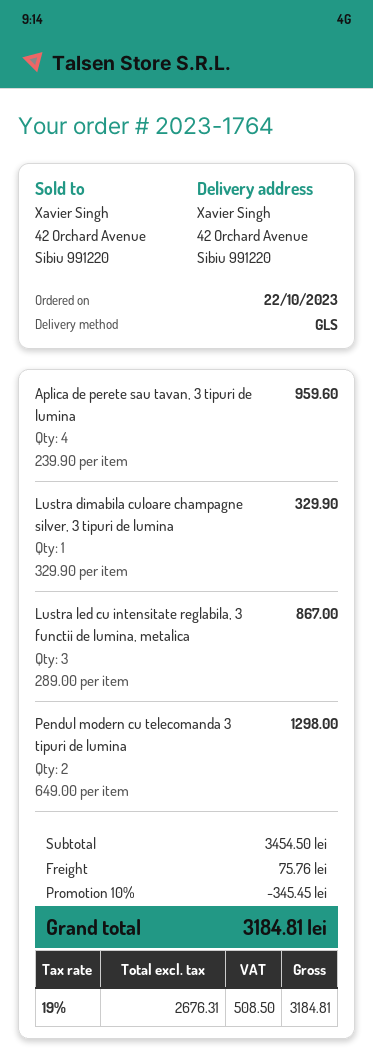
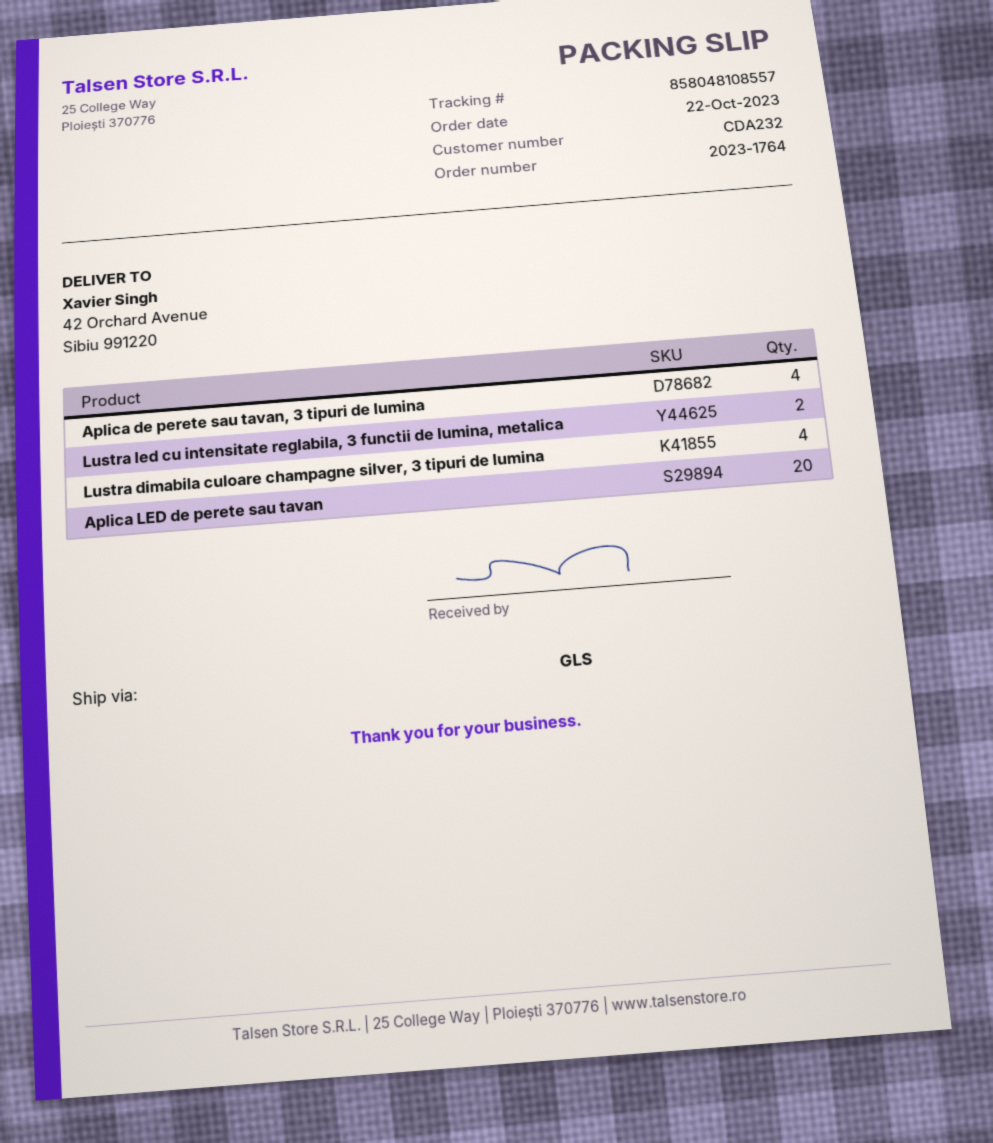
Lustra dimabila culoare champagne silver, 3 tipuri de lumina: 1 -> 4
Lustra led cu intensitate reglabila, 3 functii de lumina, metalica: 3 -> 2
Pendul modern cu telecomanda 3 tipuri de lumina: 2 -> none
Aplica LED de perete sau tavan: none -> 20

